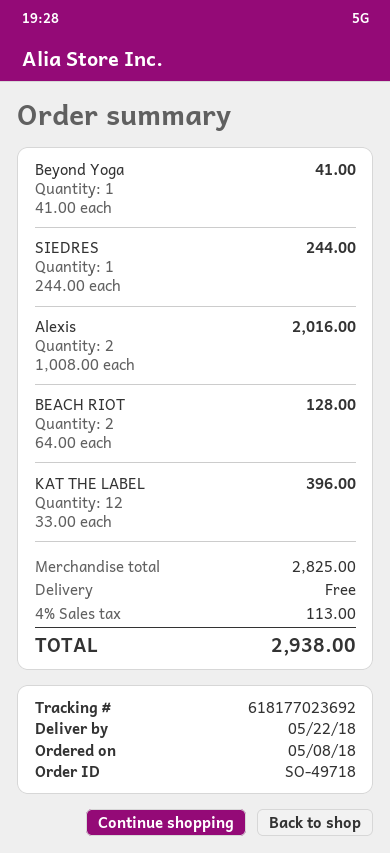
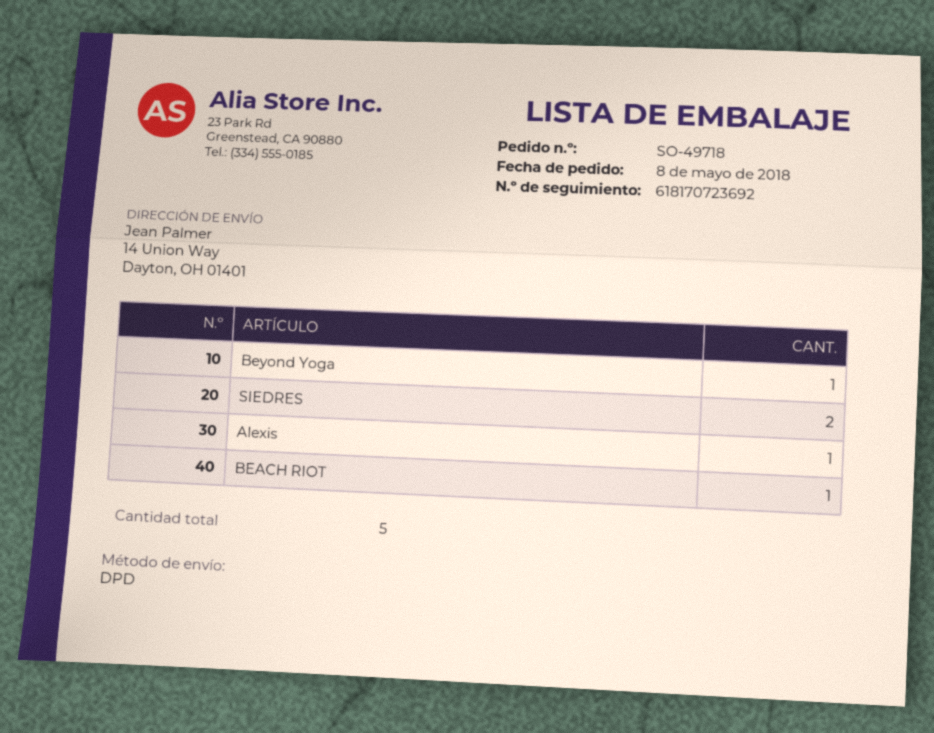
tracking number: 618177023692 -> 618170723692
SIEDRES: 1 -> 2
Alexis: 2 -> 1
BEACH RIOT: 2 -> 1
KAT THE LABEL: 12 -> none

